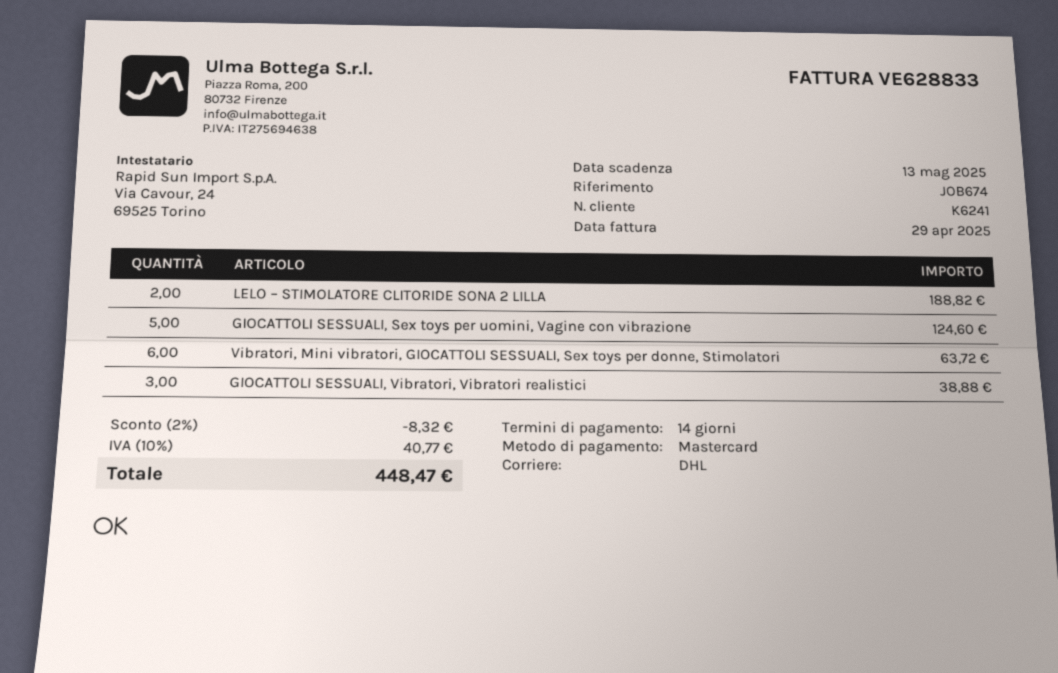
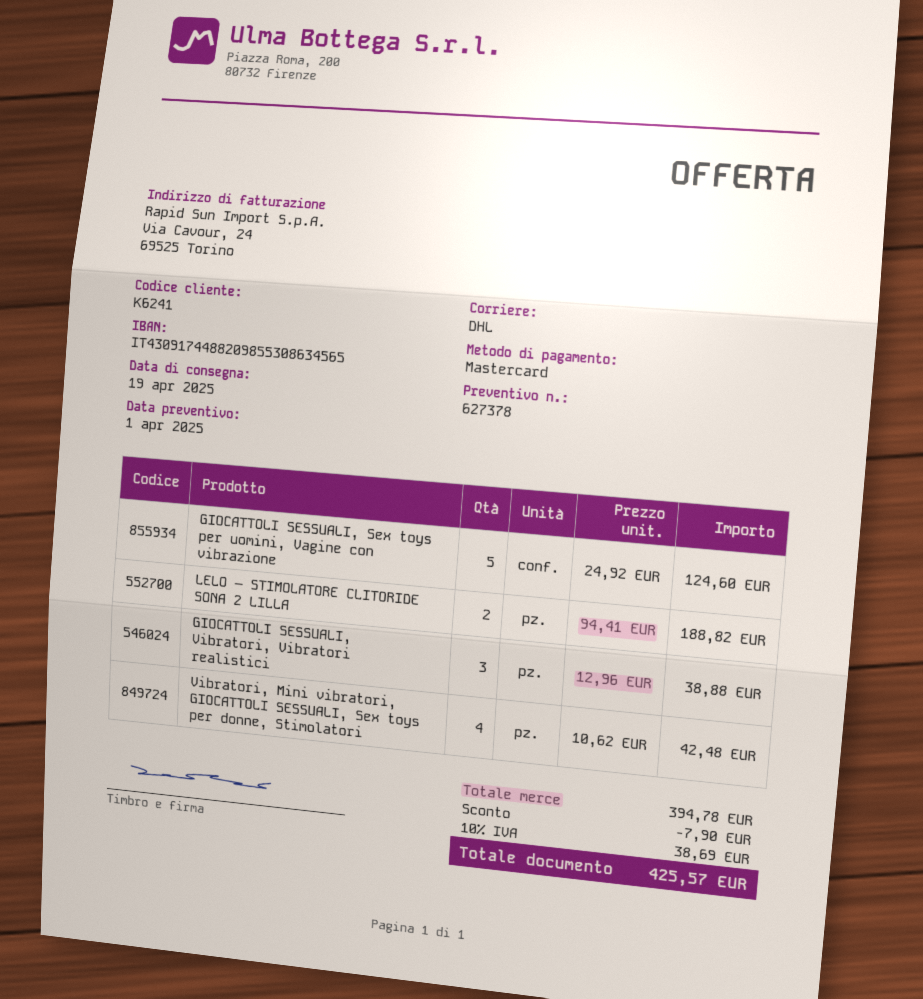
Vibratori, Mini vibratori, GIOCATTOLI SESSUALI, Sex toys per donne, Stimolatori: 6 for 63.72 -> 4 for 42.48
discount: 8.32 -> 7.90
tax: 10% = 40.77 -> 10% = 38.69
total: 448.47 -> 425.57

